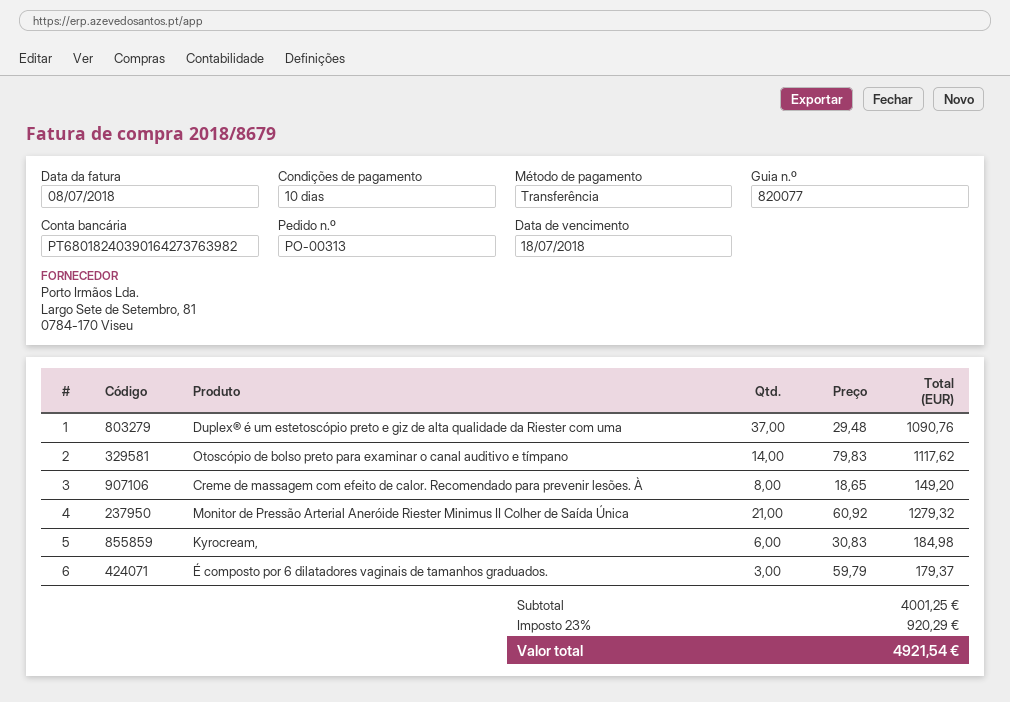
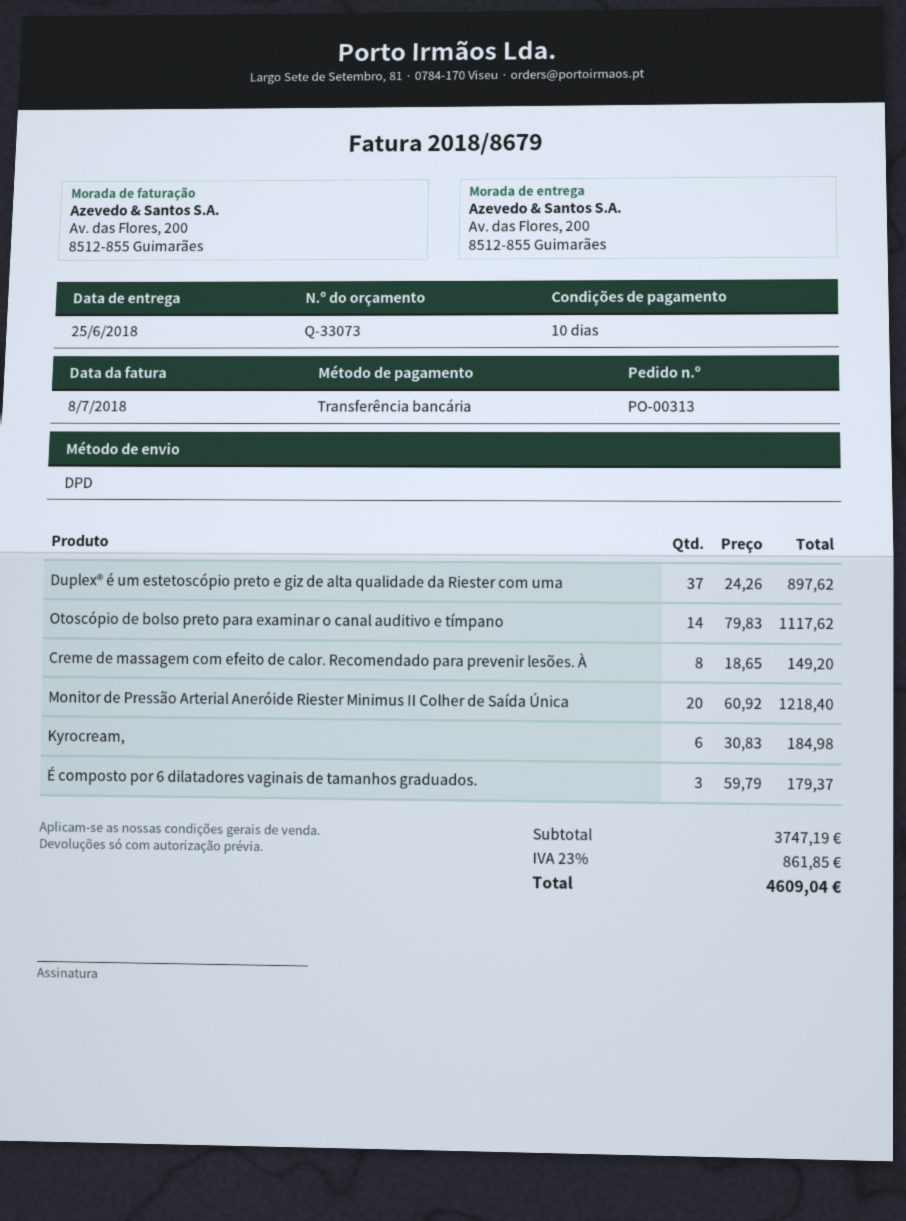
Duplex® é um estetoscópio preto e giz de alta qualidade da Riester com uma: 37 x 29.48 = 1090.76 -> 37 x 24.26 = 897.62
Monitor de Pressão Arterial Aneróide Riester Minimus II Colher de Saída Única: 21 x 60.92 = 1279.32 -> 20 x 60.92 = 1218.40
subtotal: 4001.25 -> 3747.19
tax: 23% = 920.29 -> 23% = 861.85
total: 4921.54 -> 4609.04

